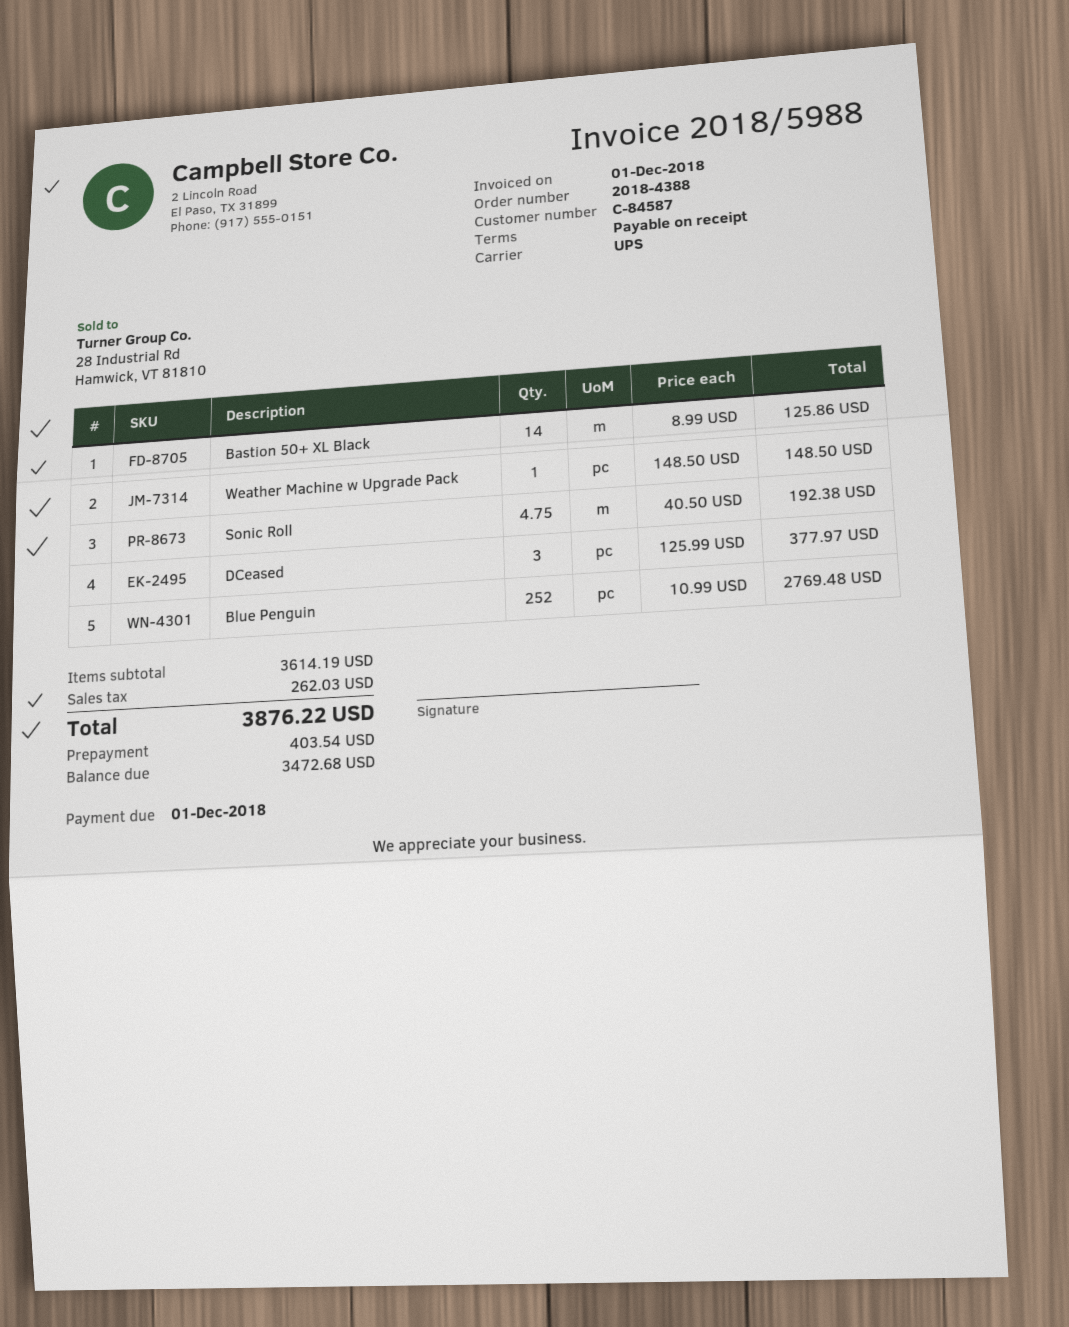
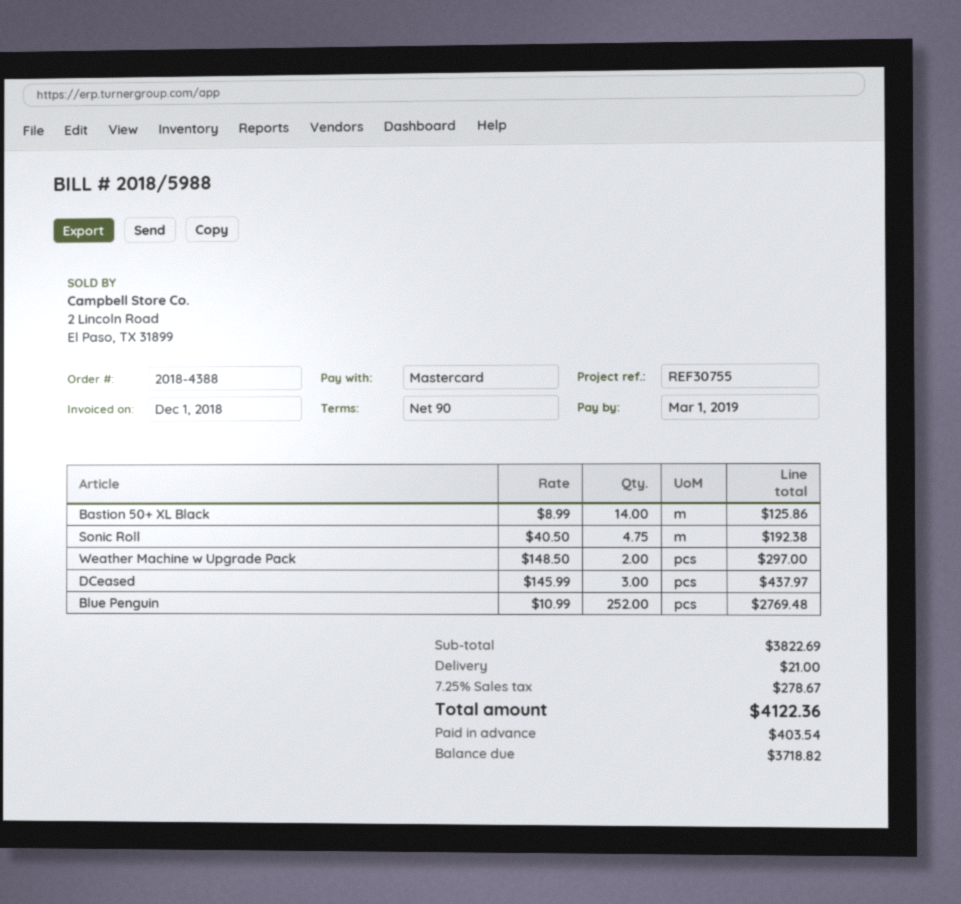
payment terms: on receipt -> 90 days
due date: 2018-12-01 -> 2019-03-01
Weather Machine w Upgrade Pack: 1 x 148.50 = 148.50 -> 2 x 148.50 = 297.00
DCeased: 3 x 125.99 = 377.97 -> 3 x 145.99 = 437.97
subtotal: 3614.19 -> 3822.69
shipping: none -> 21.00
tax: 262.03 -> 278.67
total: 3876.22 -> 4122.36
balance: 3472.68 -> 3718.82

